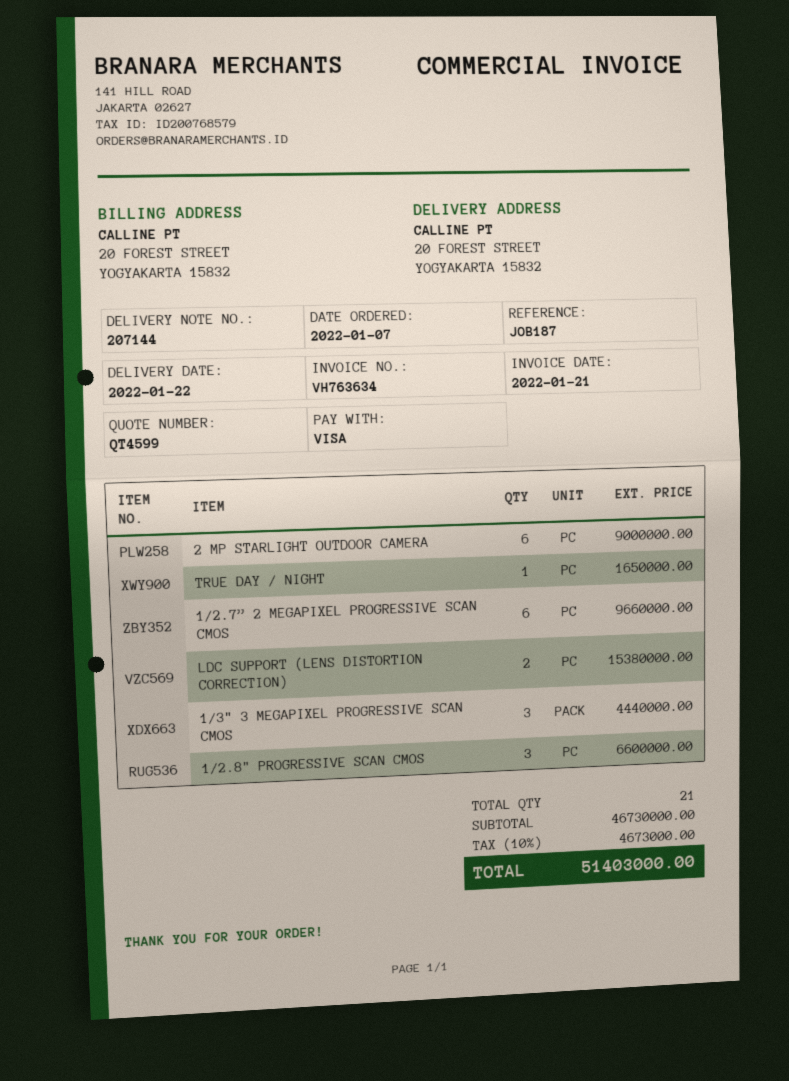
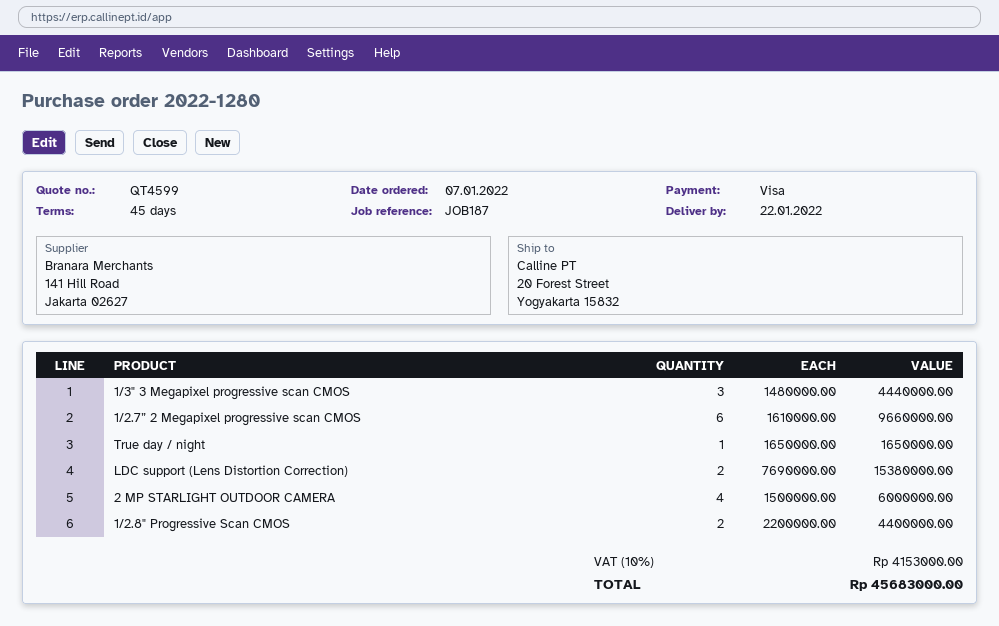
2 MP STARLIGHT OUTDOOR CAMERA: 6 for 9000000.00 -> 4 for 6000000.00
1/2.8" PROGRESSIVE SCAN CMOS: 3 for 6600000.00 -> 2 for 4400000.00
tax: 10% = 4673000.00 -> 10% = 4153000.00
total: 51403000.00 -> 45683000.00

